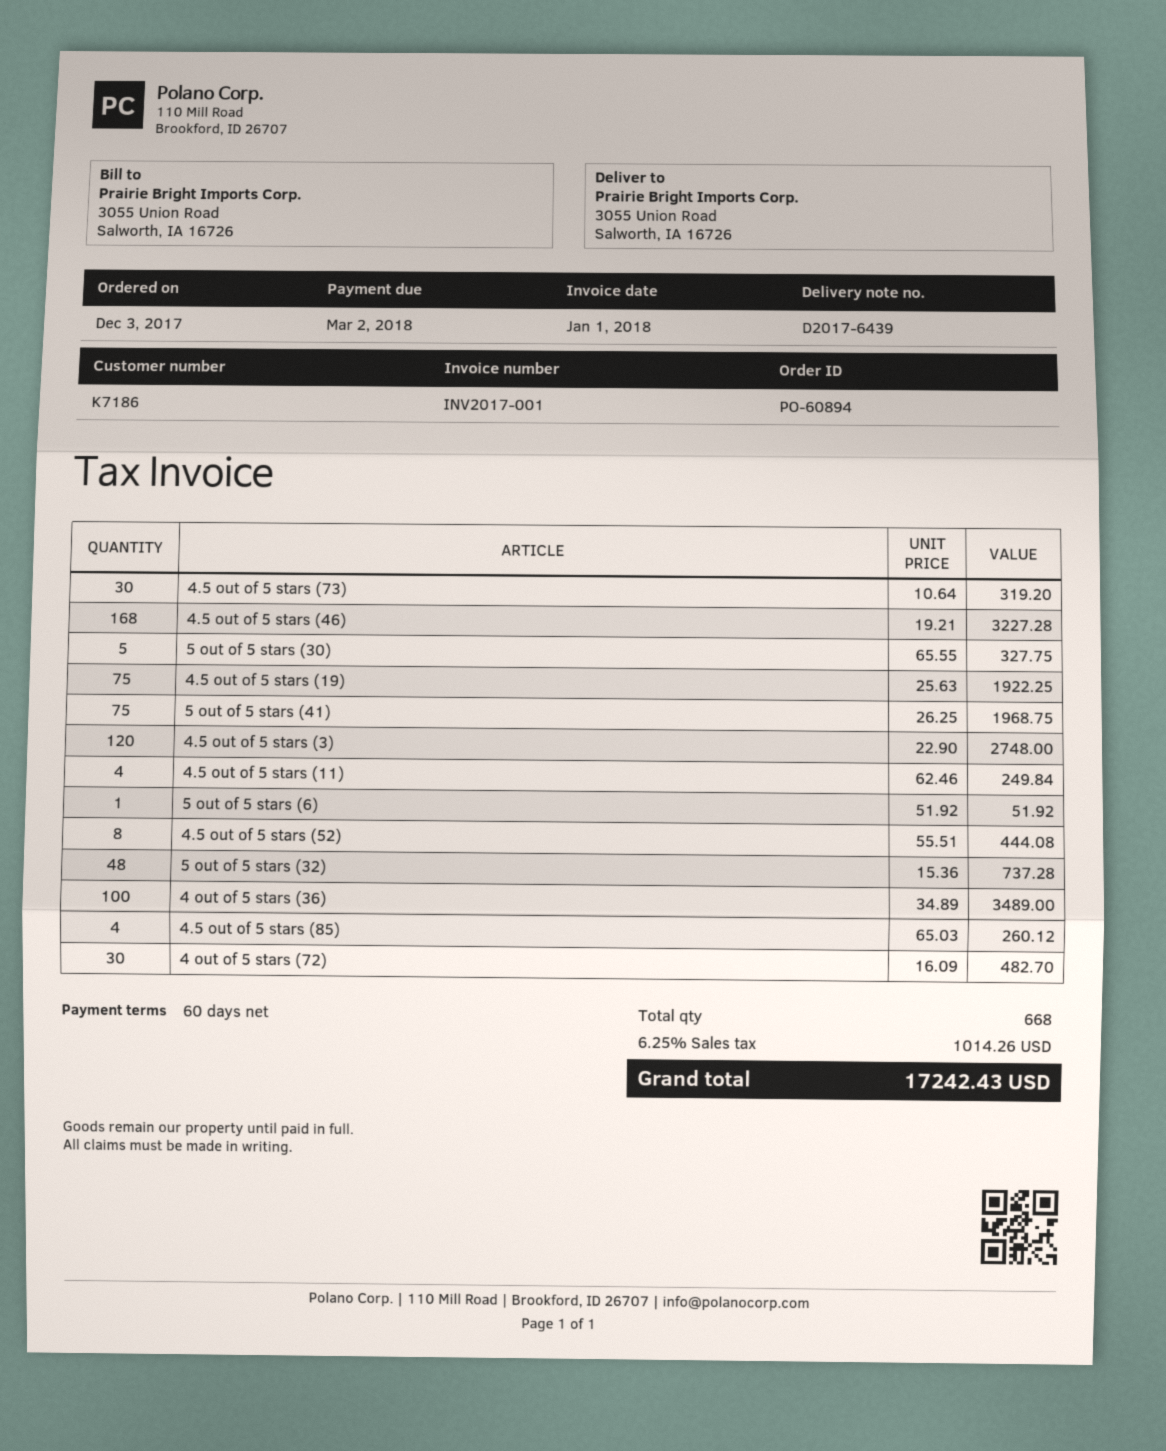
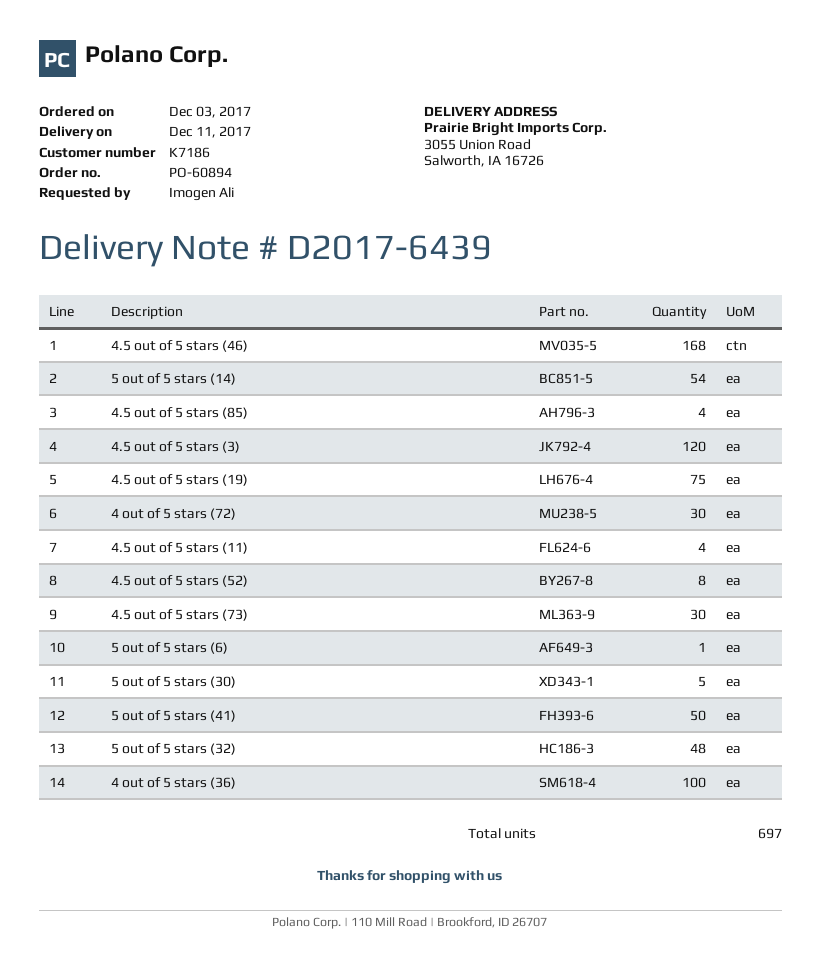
5 out of 5 stars (41): 75 -> 50
5 out of 5 stars (14): none -> 54
total quantity: 668 -> 697

